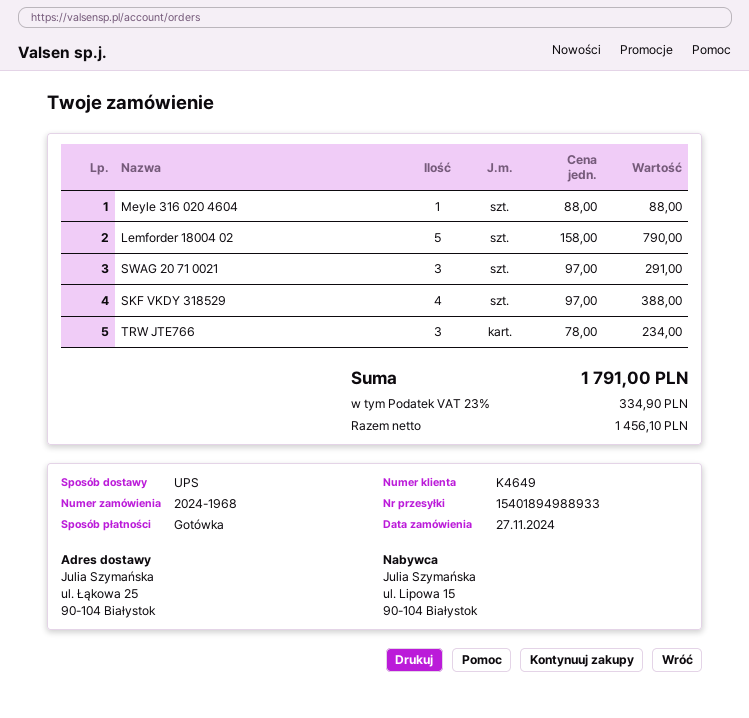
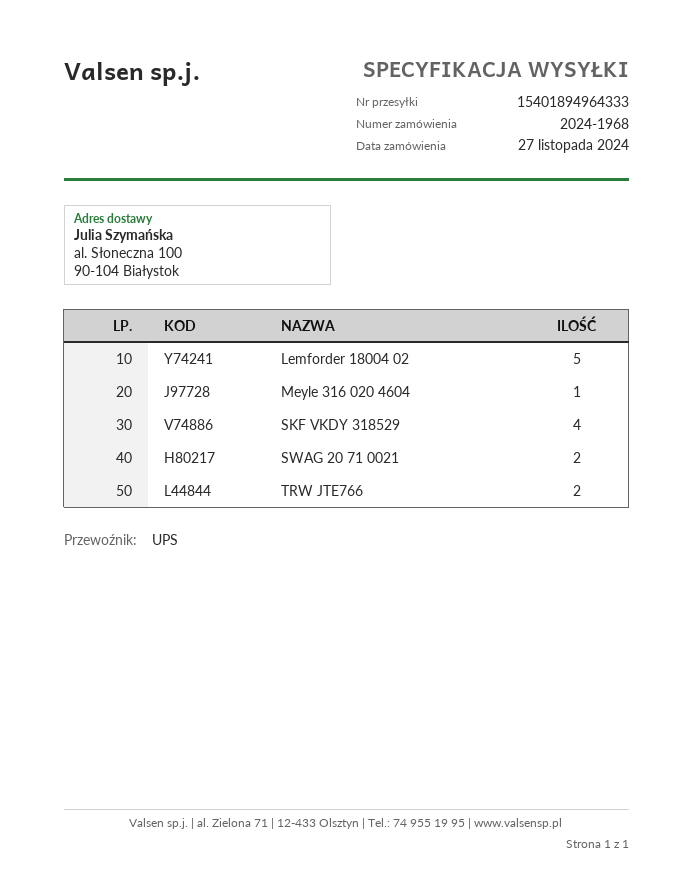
tracking number: 15401894988933 -> 15401894964333
ship to: ul. Łąkowa 25, 90-104 Białystok -> al. Słoneczna 100, 90-104 Białystok
SWAG 20 71 0021: 3 -> 2
TRW JTE766: 3 -> 2

